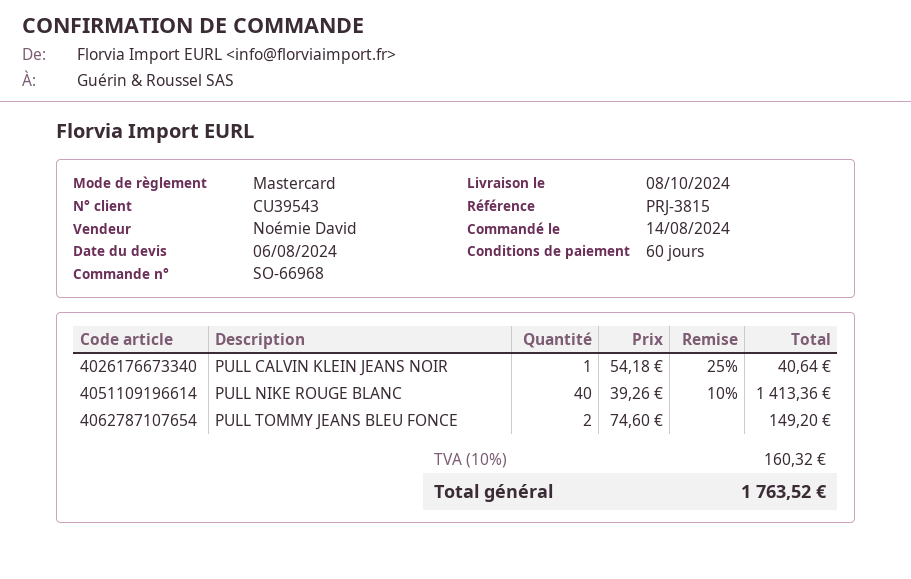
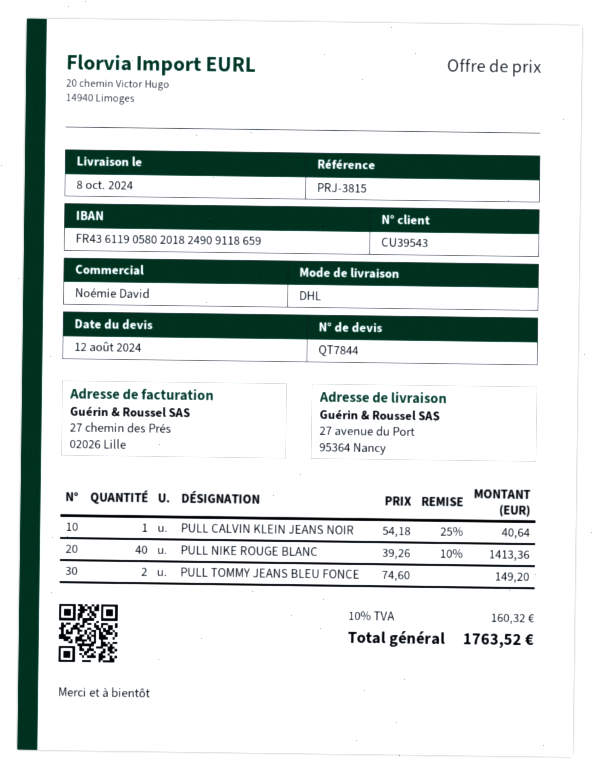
quote date: 2024-08-06 -> 2024-08-12

